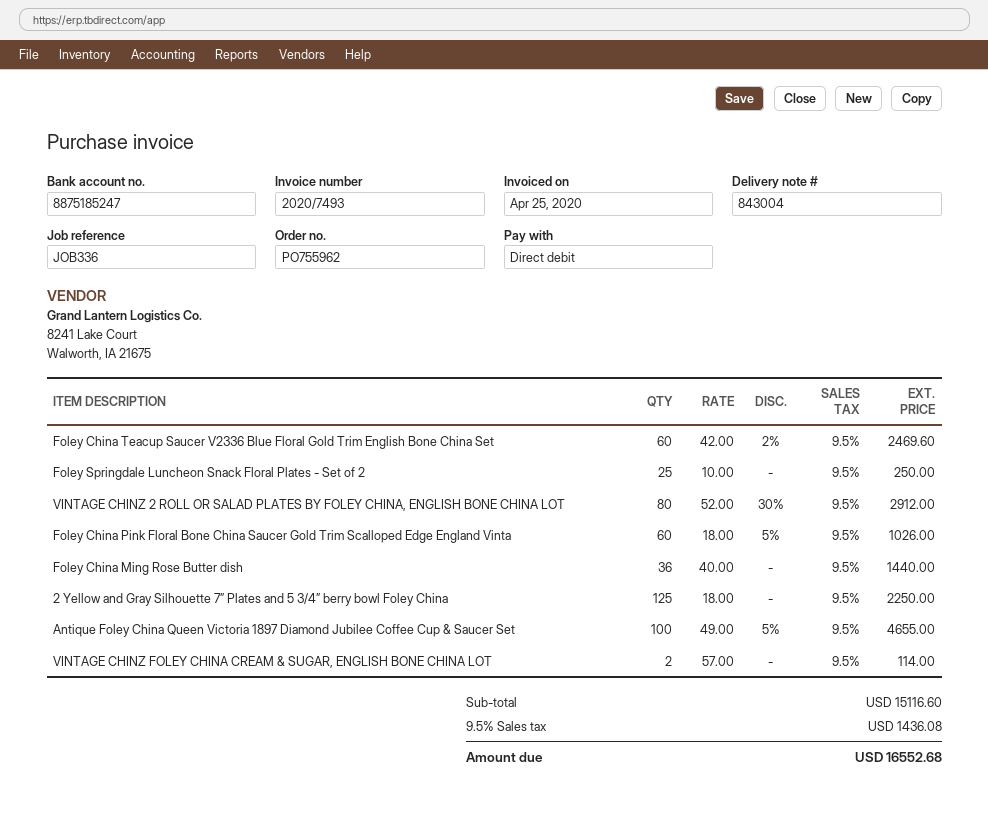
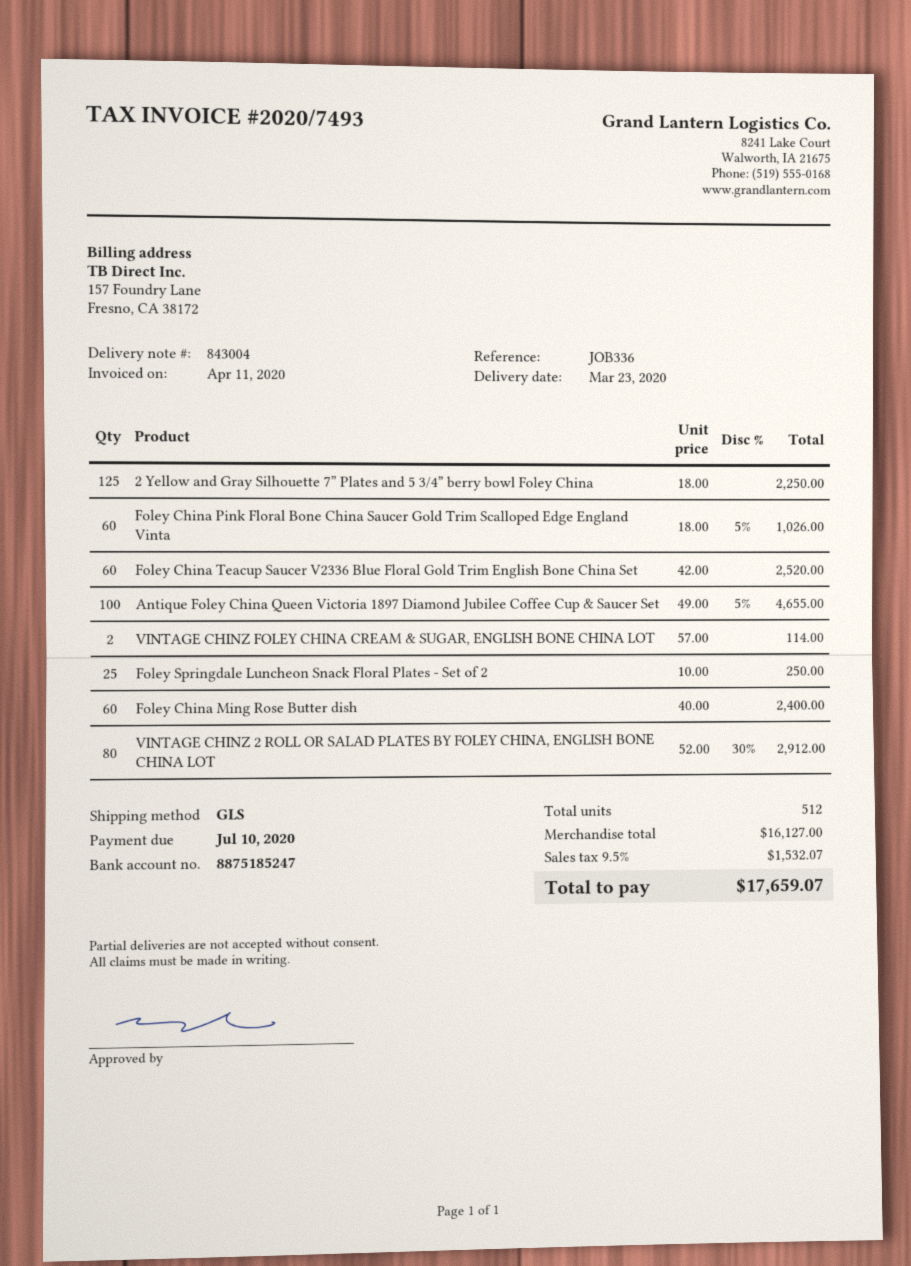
invoice date: 2020-04-25 -> 2020-04-11
Foley China Teacup Saucer V2336 Blue Floral Gold Trim English Bone China Set: 60 x 42.00 - 2% = 2469.60 -> 60 x 42.00 = 2520.00
Foley China Ming Rose Butter dish: 36 x 40.00 = 1440.00 -> 60 x 40.00 = 2400.00
subtotal: 15116.60 -> 16127.00
tax: 9.5% = 1436.08 -> 9.5% = 1532.07
total: 16552.68 -> 17659.07

